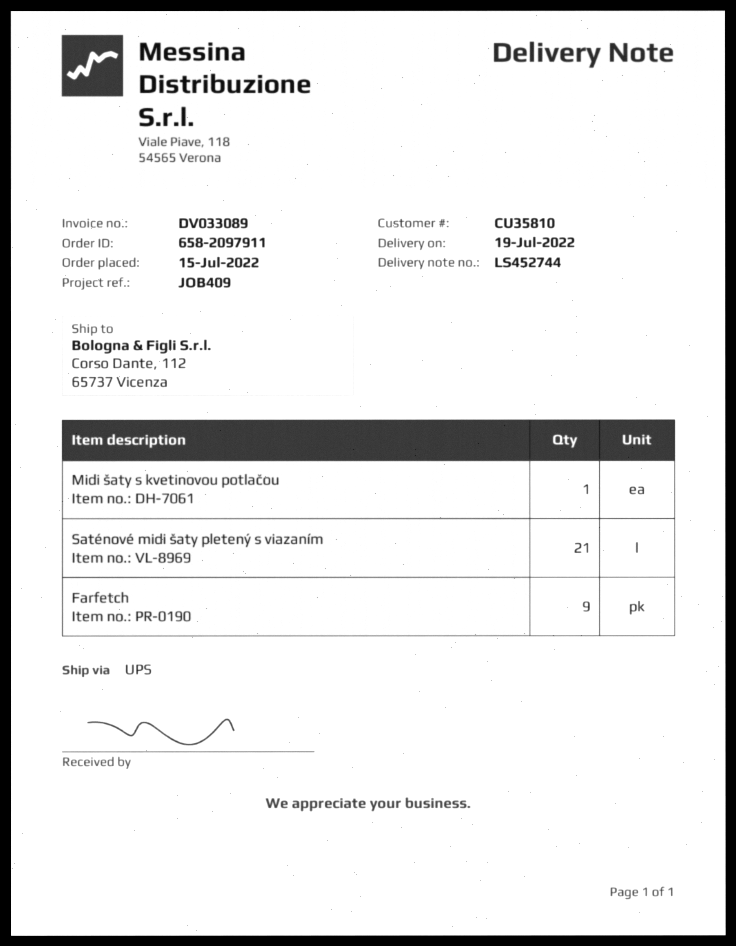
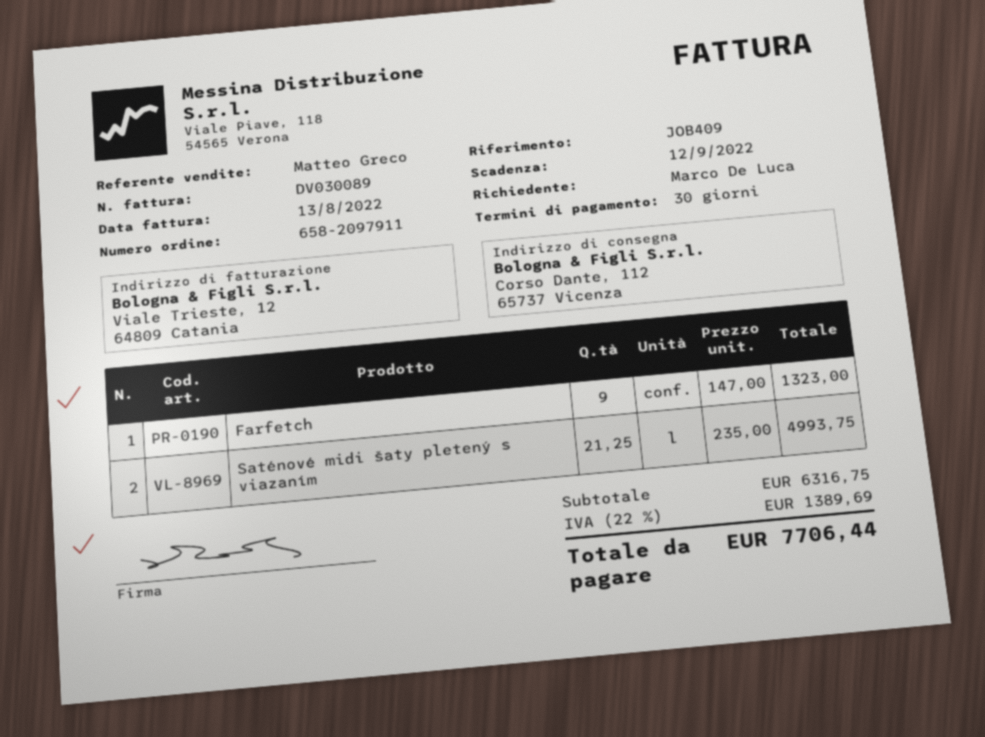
invoice number: DV033089 -> DV030089
Midi šaty s kvetinovou potlačou: 1 -> none
Saténové midi šaty pletený s viazaním: 21 -> 21.25

